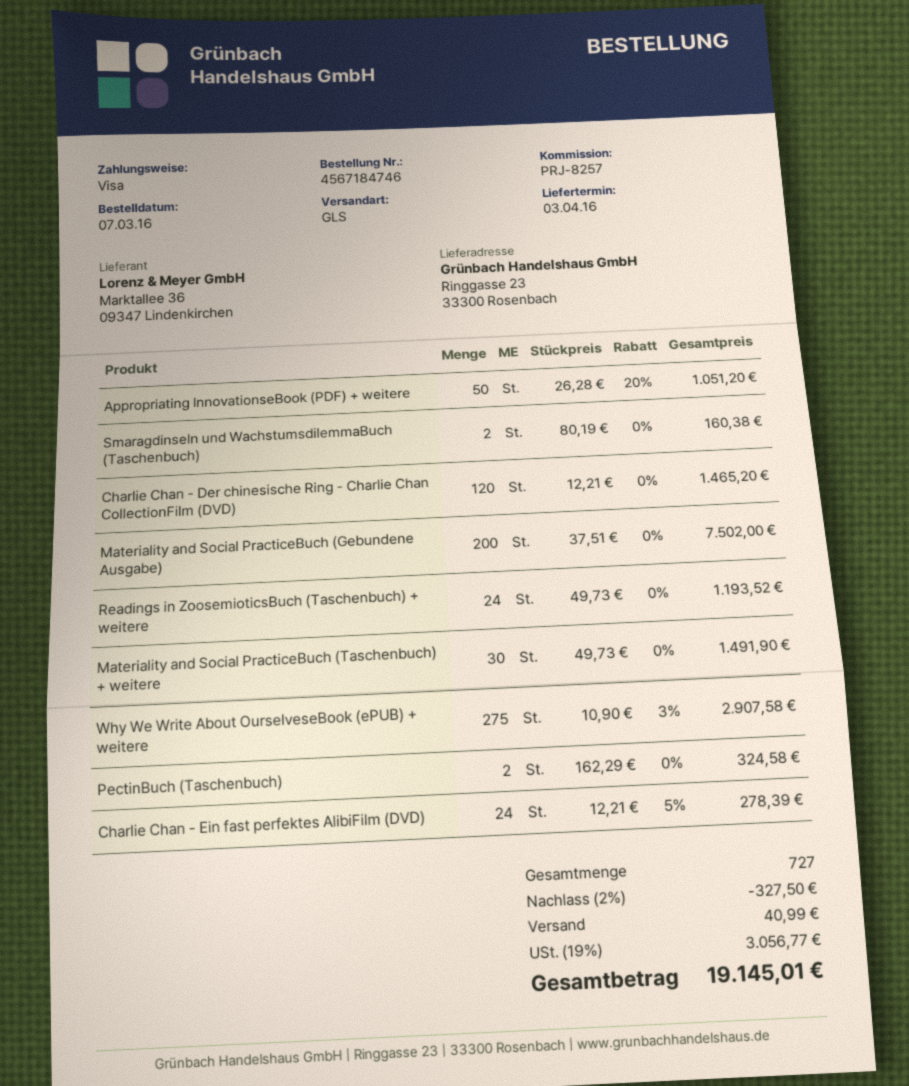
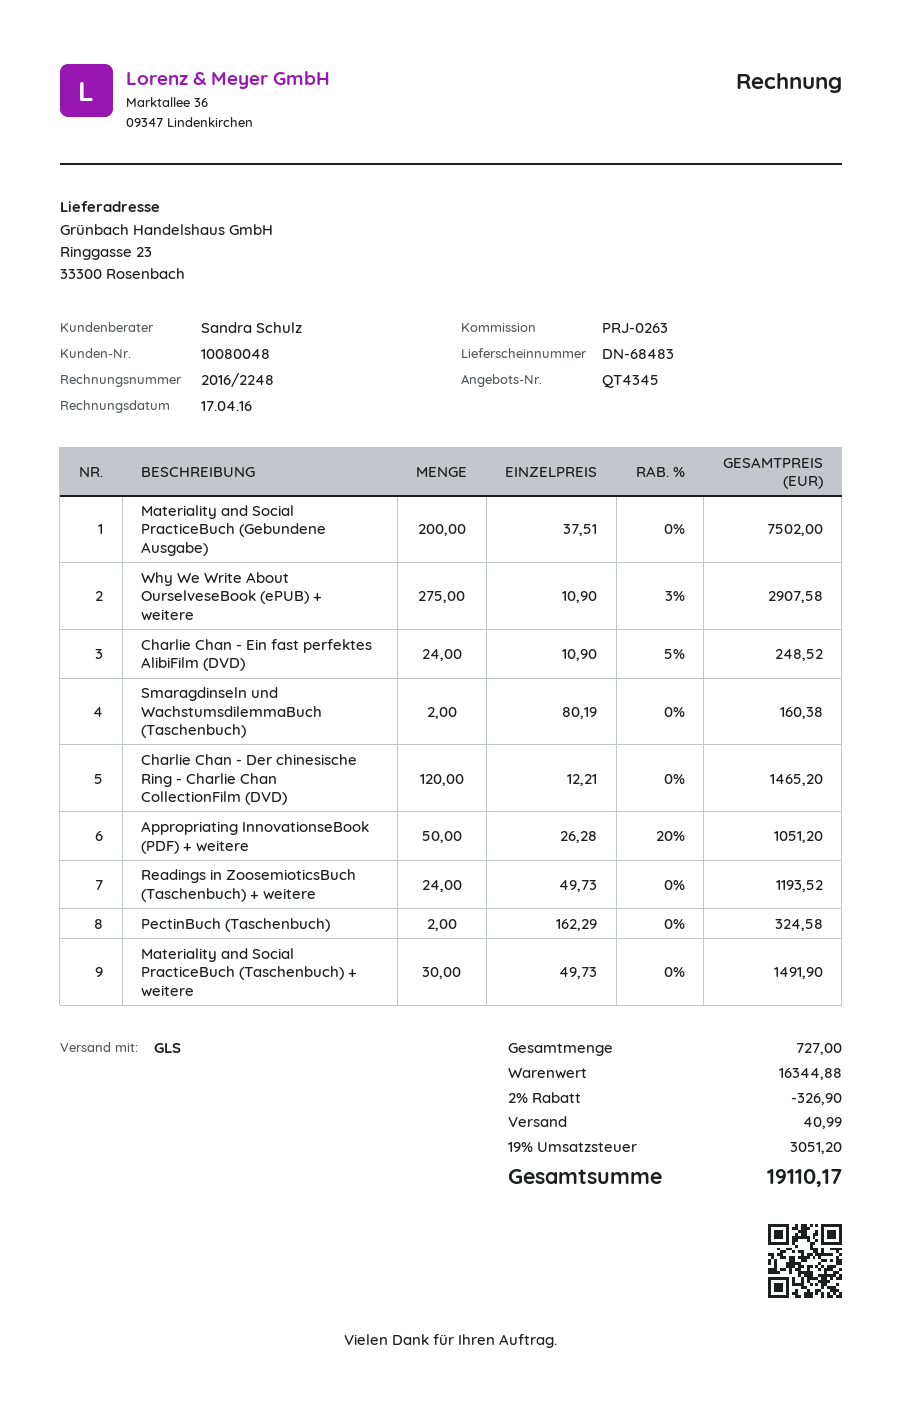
reference: PRJ-8257 -> PRJ-0263
Charlie Chan - Ein fast perfektes AlibiFilm (DVD): 24 x 12.21 - 5% = 278.39 -> 24 x 10.90 - 5% = 248.52
discount: 2% = 327.50 -> 2% = 326.90
tax: 19% = 3056.77 -> 19% = 3051.20
total: 19145.01 -> 19110.17

